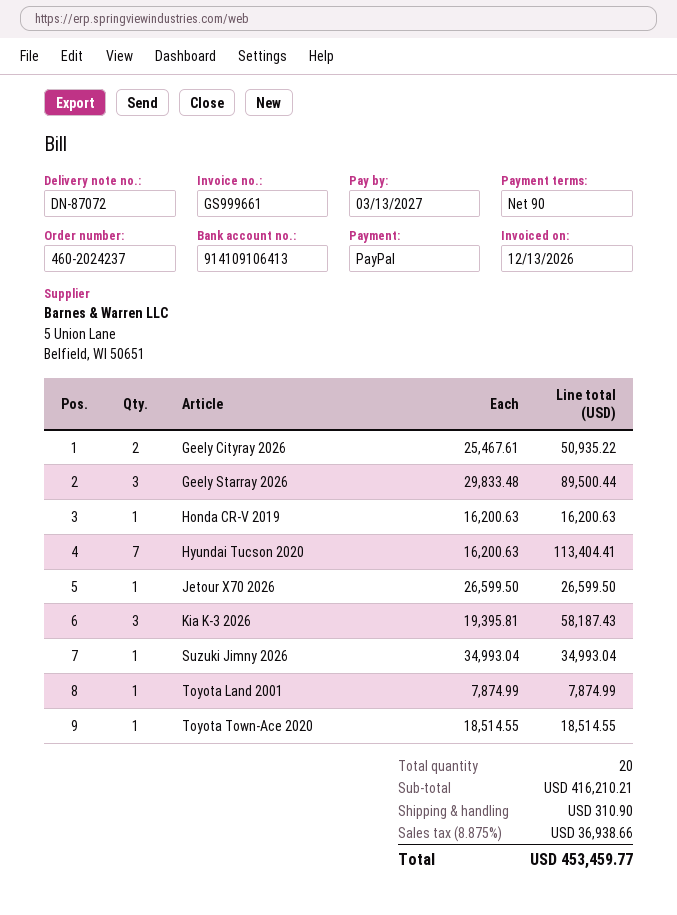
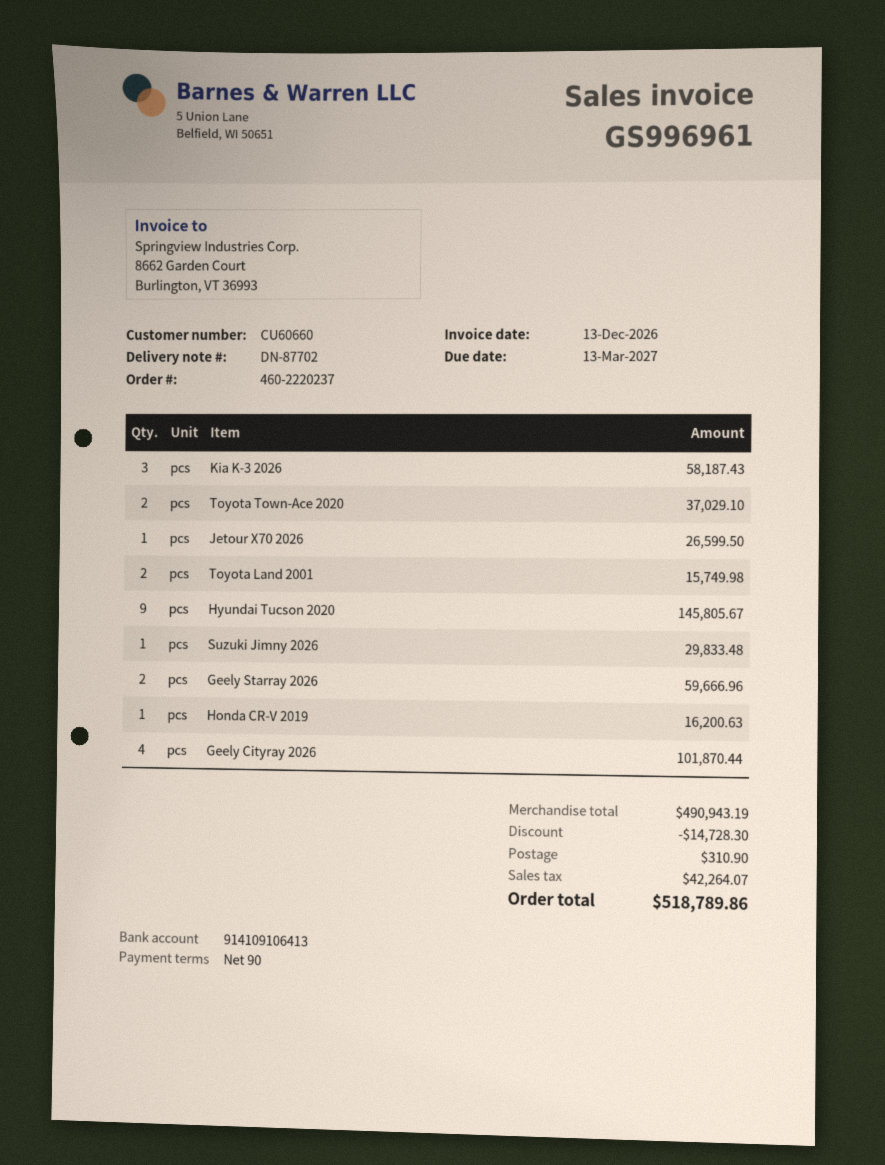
order number: 460-2024237 -> 460-2220237
delivery note number: DN-87072 -> DN-87702
invoice number: GS999661 -> GS996961
Geely Cityray 2026: 2 for 50935.22 -> 4 for 101870.44
Geely Starray 2026: 3 for 89500.44 -> 2 for 59666.96
Hyundai Tucson 2020: 7 for 113404.41 -> 9 for 145805.67
Suzuki Jimny 2026: 1 for 34993.04 -> 1 for 29833.48
Toyota Land 2001: 1 for 7874.99 -> 2 for 15749.98
Toyota Town-Ace 2020: 1 for 18514.55 -> 2 for 37029.10
subtotal: 416210.21 -> 490943.19
discount: none -> 14728.30
tax: 36938.66 -> 42264.07
total: 453459.77 -> 518789.86

